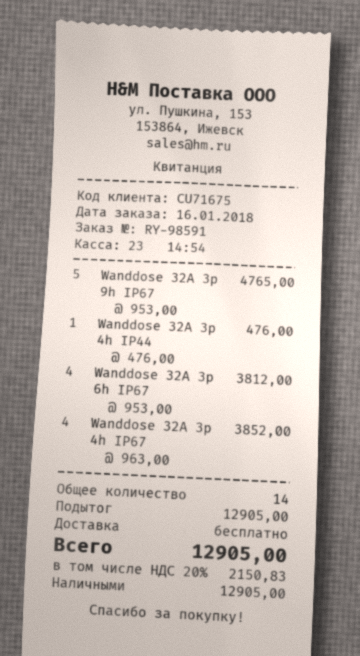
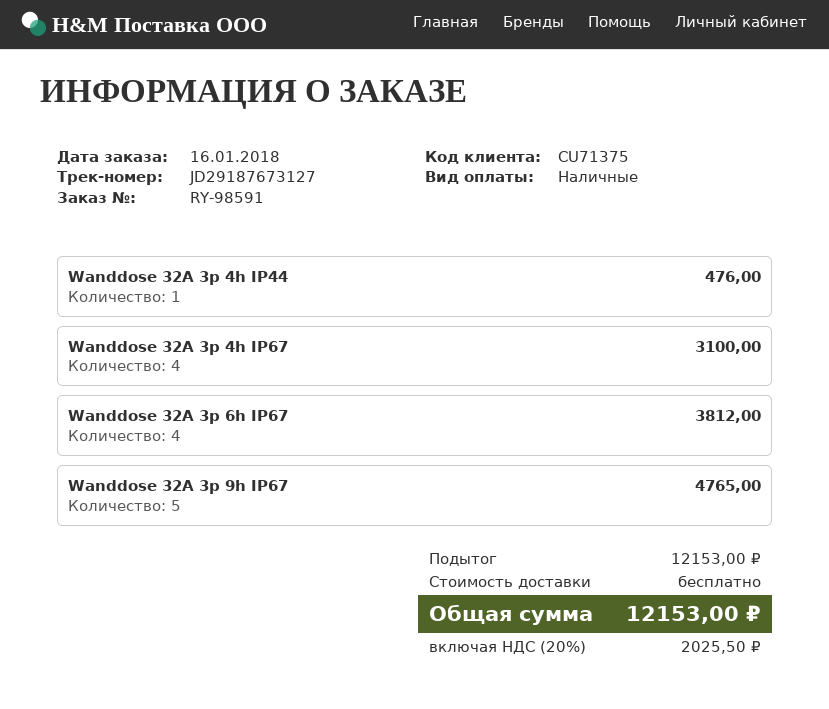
customer number: CU71675 -> CU71375
Wanddose 32A 3p 4h IP67: 4 for 3852.00 -> 4 for 3100.00
subtotal: 12905.00 -> 12153.00
tax: 20% = 2150.83 -> 20% = 2025.50
total: 12905.00 -> 12153.00

